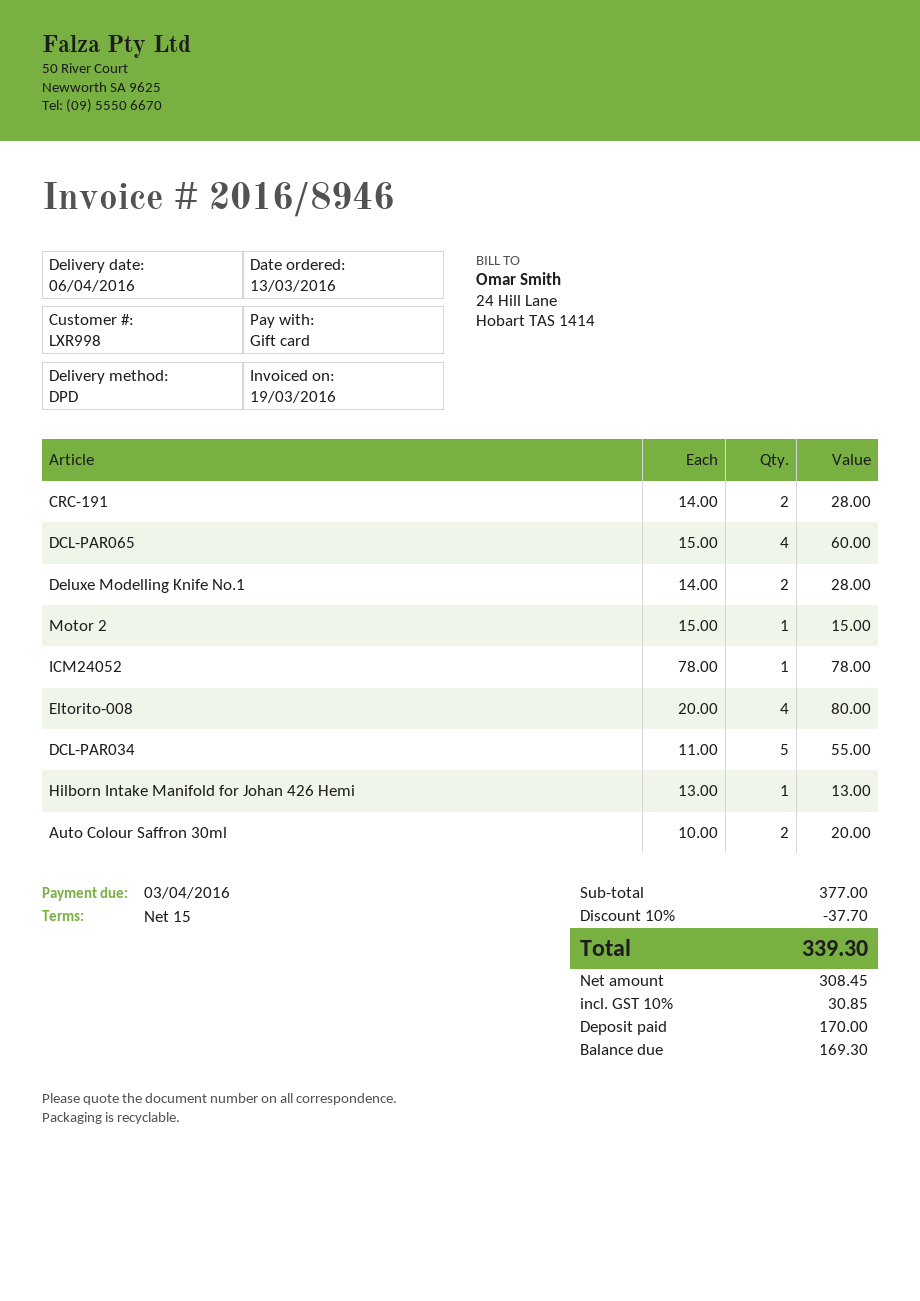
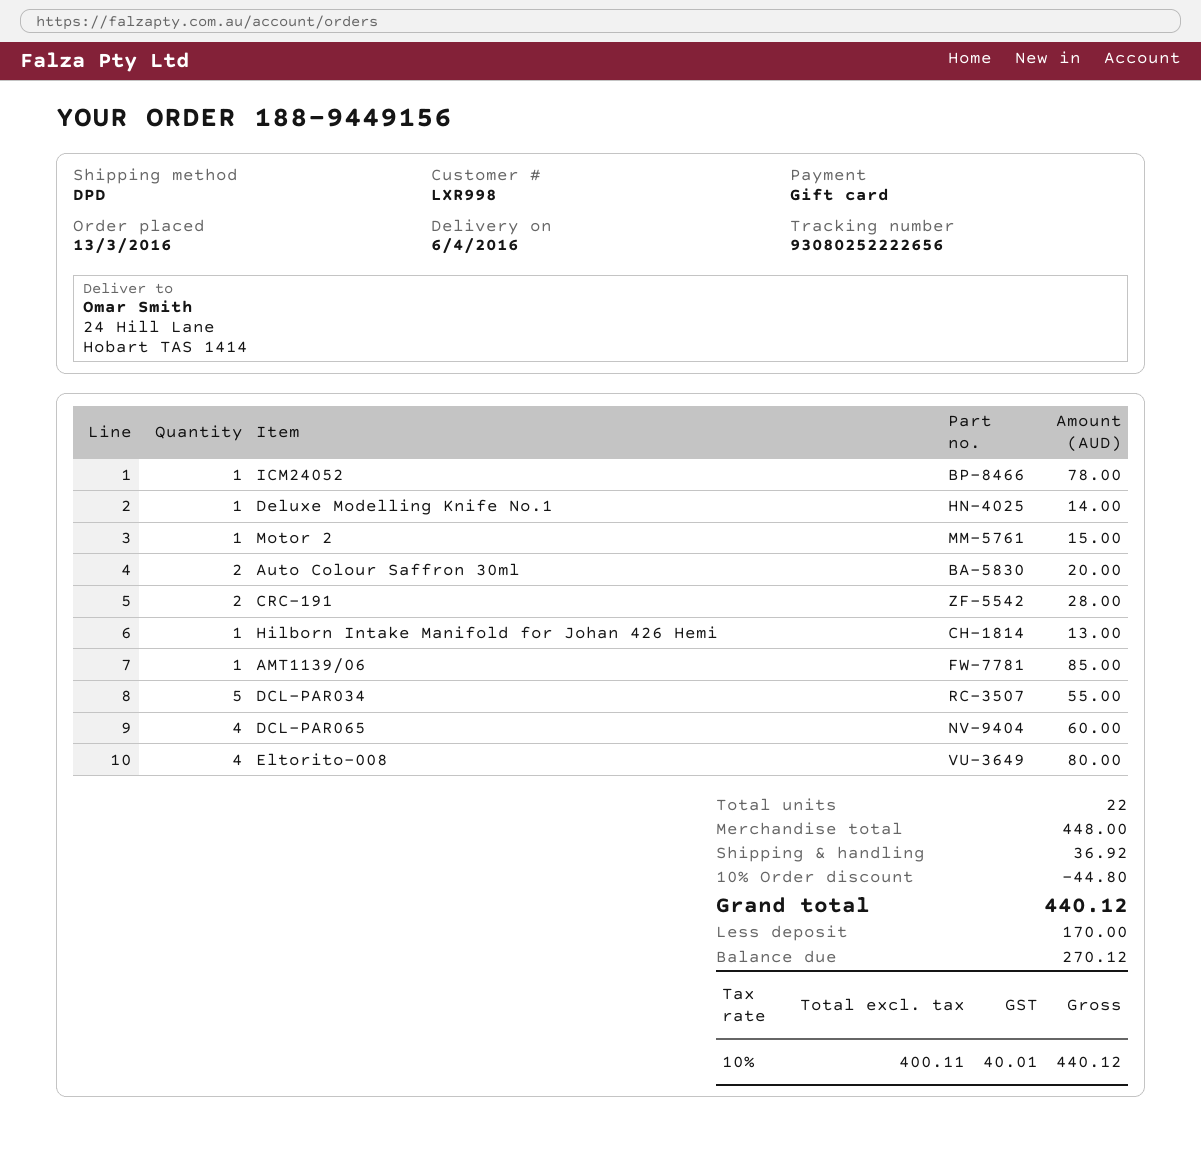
Deluxe Modelling Knife No.1: 2 for 28.00 -> 1 for 14.00
AMT1139/06: none -> 1 for 85.00
subtotal: 377.00 -> 448.00
discount: 10% = 37.70 -> 10% = 44.80
shipping: none -> 36.92
net: 308.45 -> 400.11
tax: 10% = 30.85 -> 10% = 40.01
total: 339.30 -> 440.12
balance: 169.30 -> 270.12

